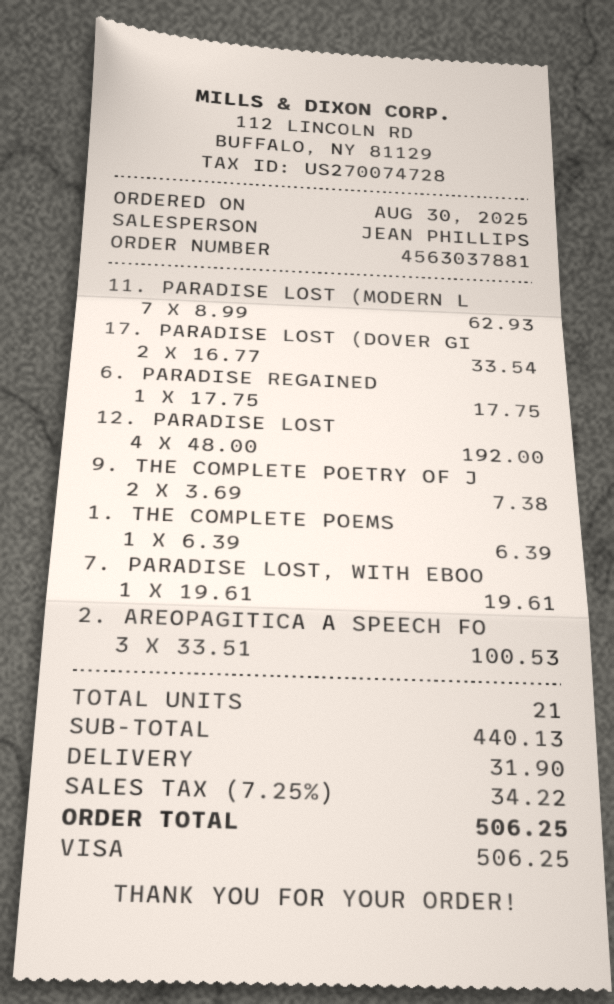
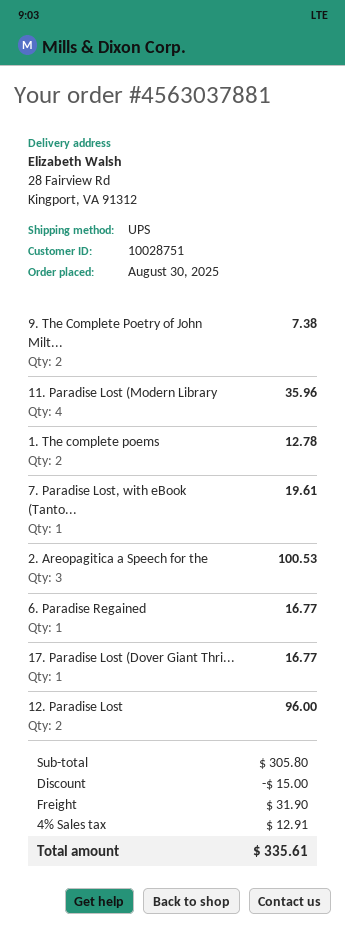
11. PARADISE LOST (MODERN L: 7 for 62.93 -> 4 for 35.96
17. PARADISE LOST (DOVER GI: 2 for 33.54 -> 1 for 16.77
6. PARADISE REGAINED: 1 for 17.75 -> 1 for 16.77
12. PARADISE LOST: 4 for 192.00 -> 2 for 96.00
1. THE COMPLETE POEMS: 1 for 6.39 -> 2 for 12.78
subtotal: 440.13 -> 305.80
discount: none -> 15.00
tax: 7.25% = 34.22 -> 4% = 12.91
total: 506.25 -> 335.61

